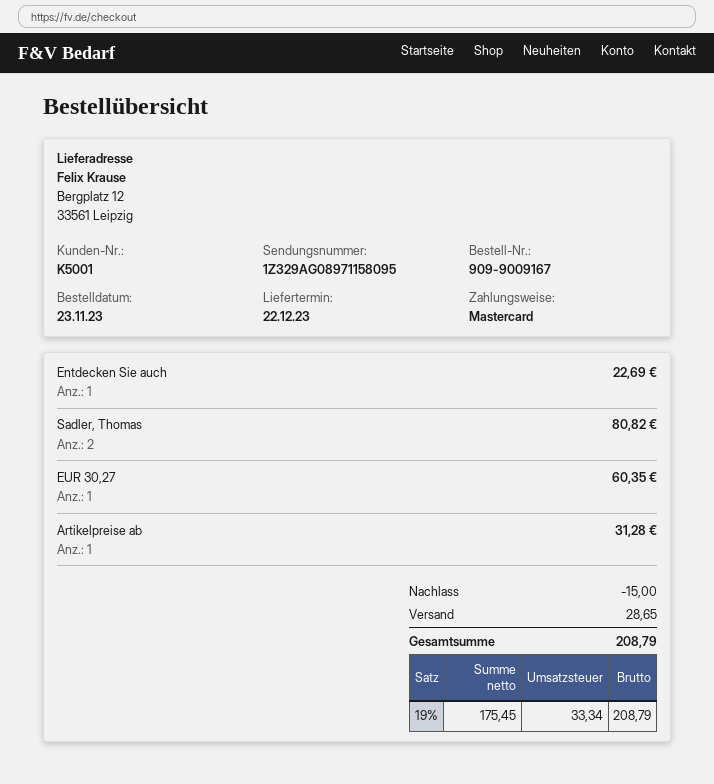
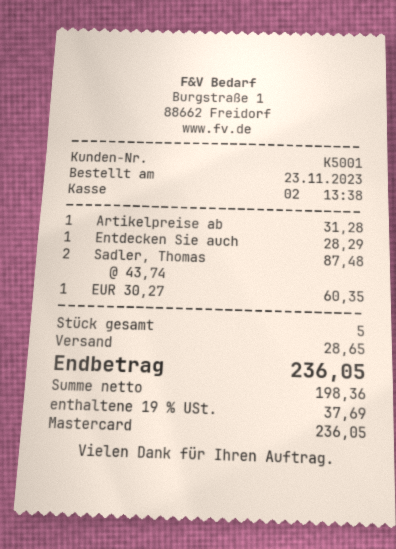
Entdecken Sie auch: 1 for 22.69 -> 1 for 28.29
Sadler, Thomas: 2 for 80.82 -> 2 for 87.48
discount: 15.00 -> none
net: 175.45 -> 198.36
tax: 19% = 33.34 -> 19% = 37.69
total: 208.79 -> 236.05

